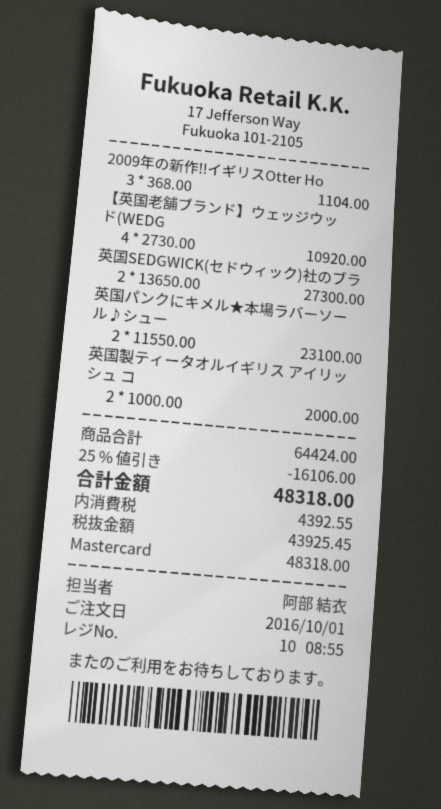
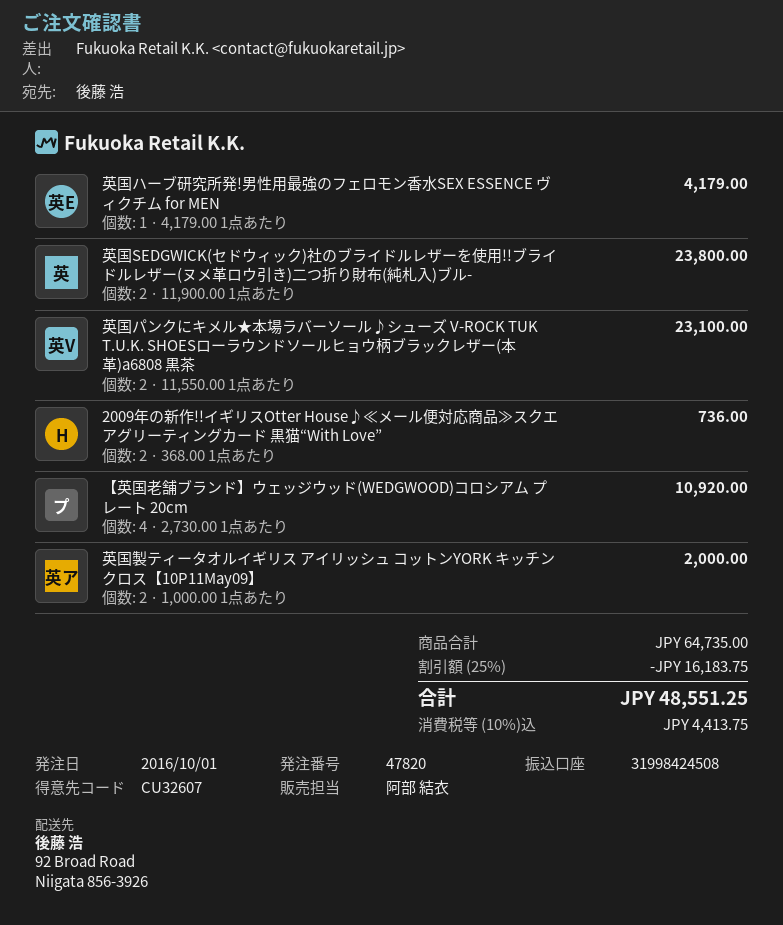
2009年の新作!!イギリスOtter Ho: 3 x 368.00 = 1104.00 -> 2 x 368.00 = 736.00
英国SEDGWICK(セドウィック)社のブラ: 2 x 13650.00 = 27300.00 -> 2 x 11900.00 = 23800.00
英国ハーブ研究所発!男性用最強のフェロモン香水SEX ESSENCE ヴィクチム for MEN: none -> 1 x 4179.00 = 4179.00
subtotal: 64424.00 -> 64735.00
discount: 25% = 16106.00 -> 25% = 16183.75
tax: 4392.55 -> 4413.75
total: 48318.00 -> 48551.25

